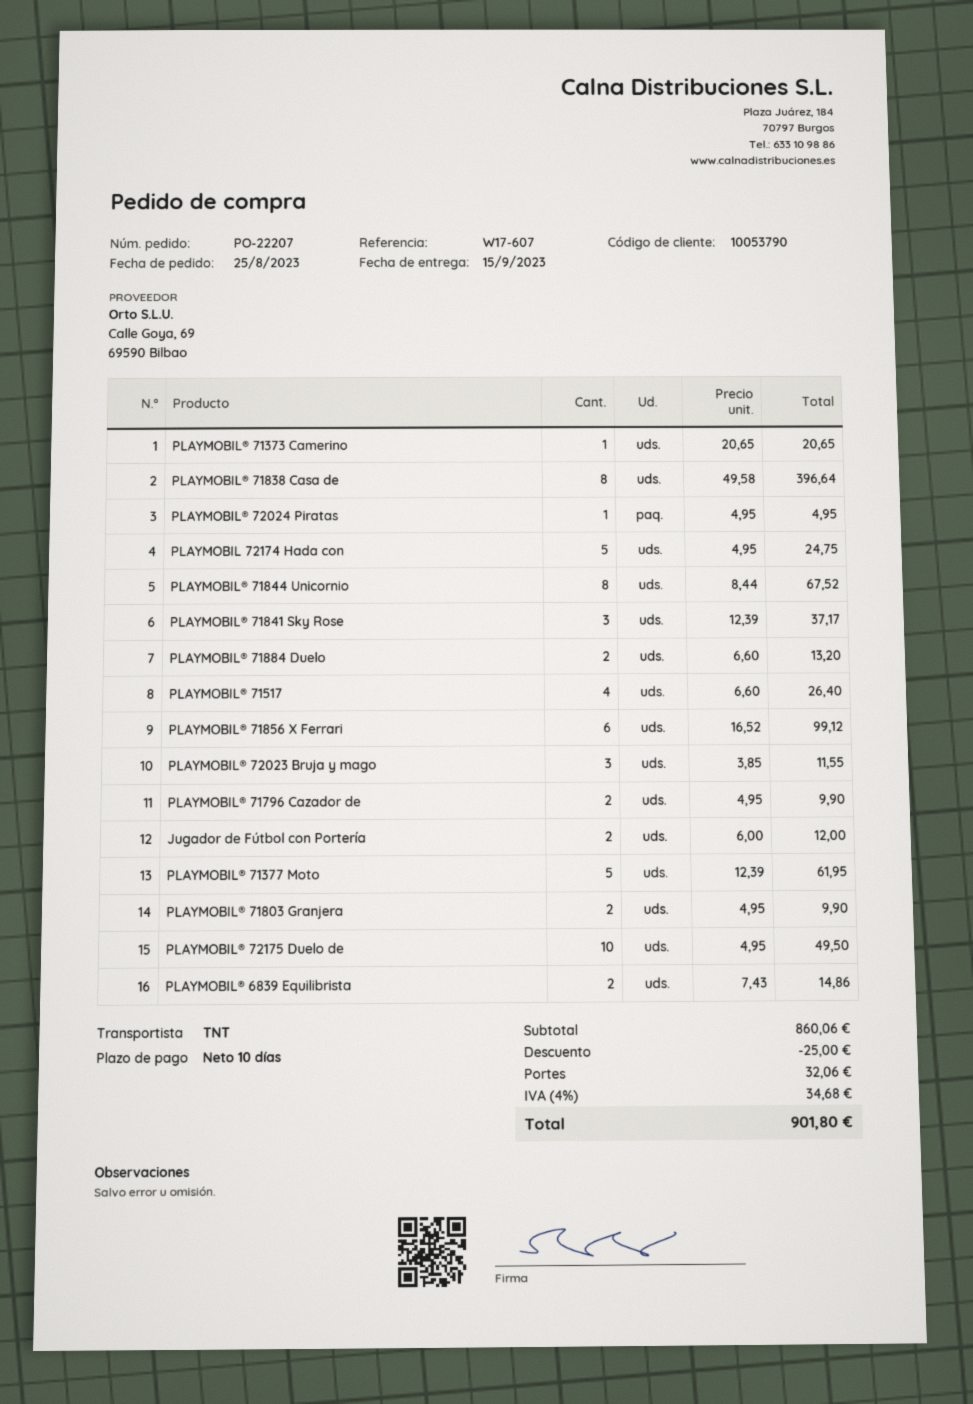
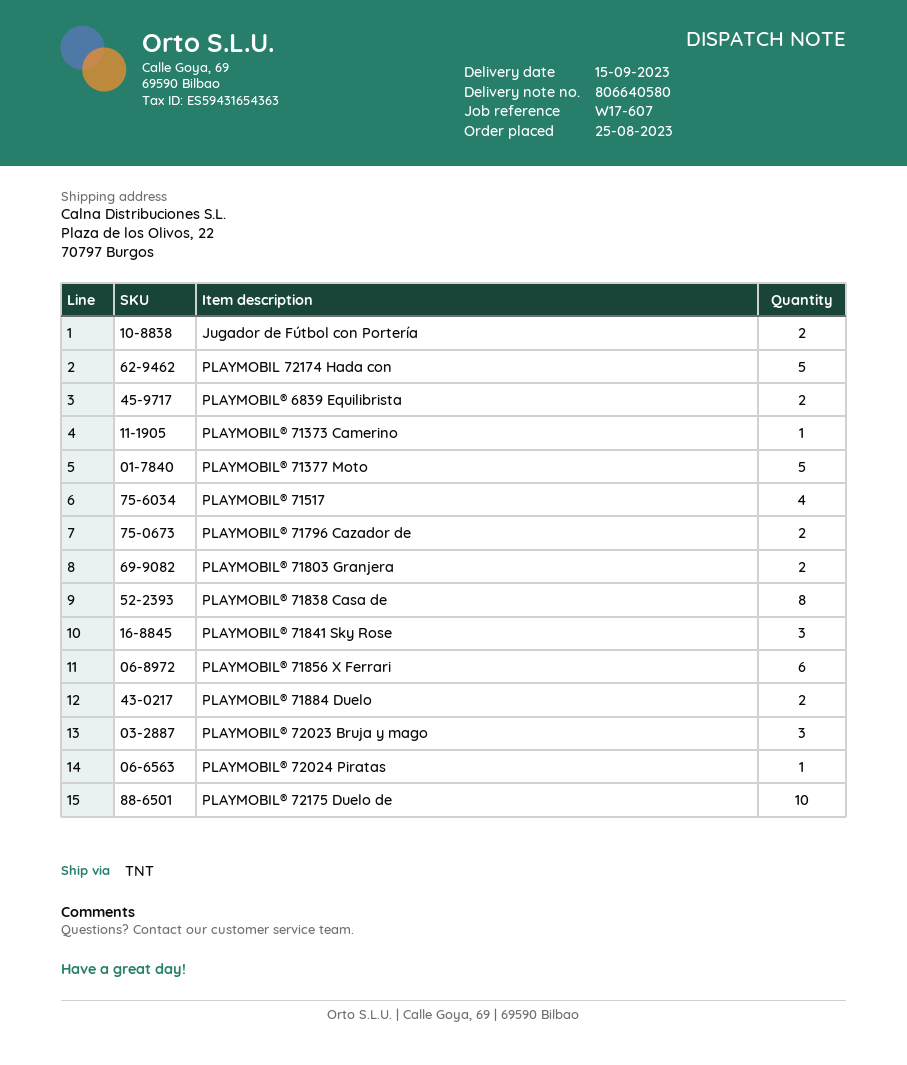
PLAYMOBIL® 71844 Unicornio: 8 -> none

